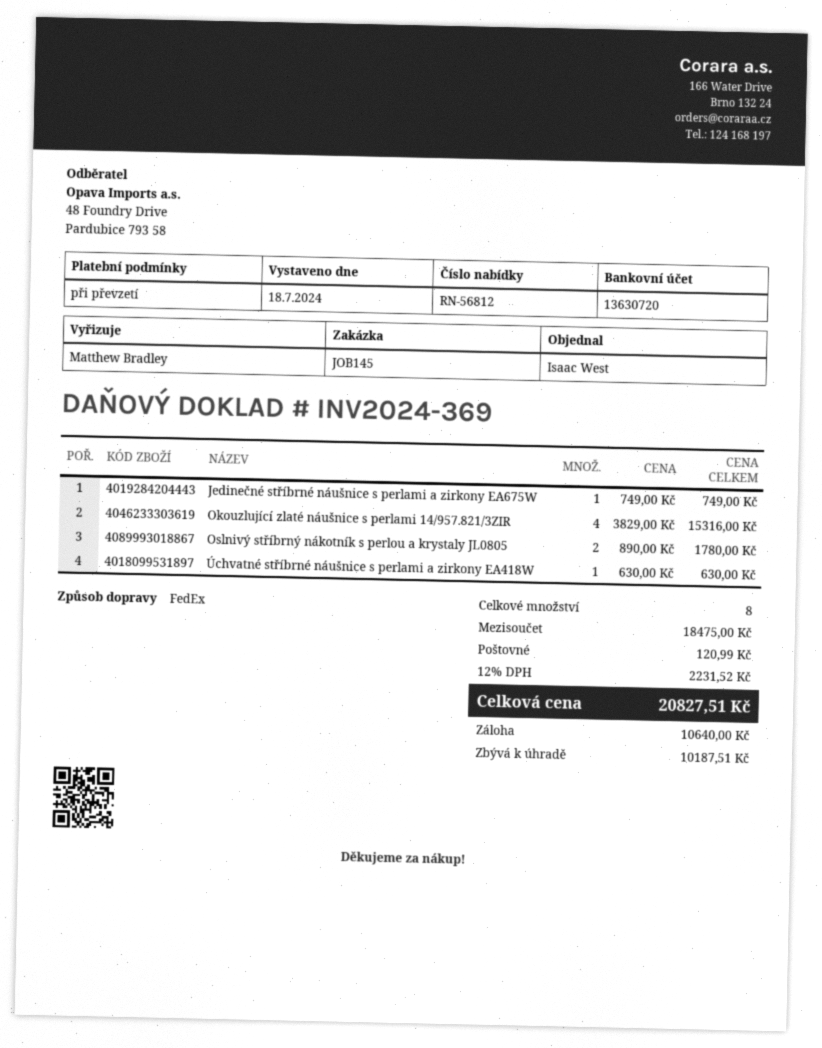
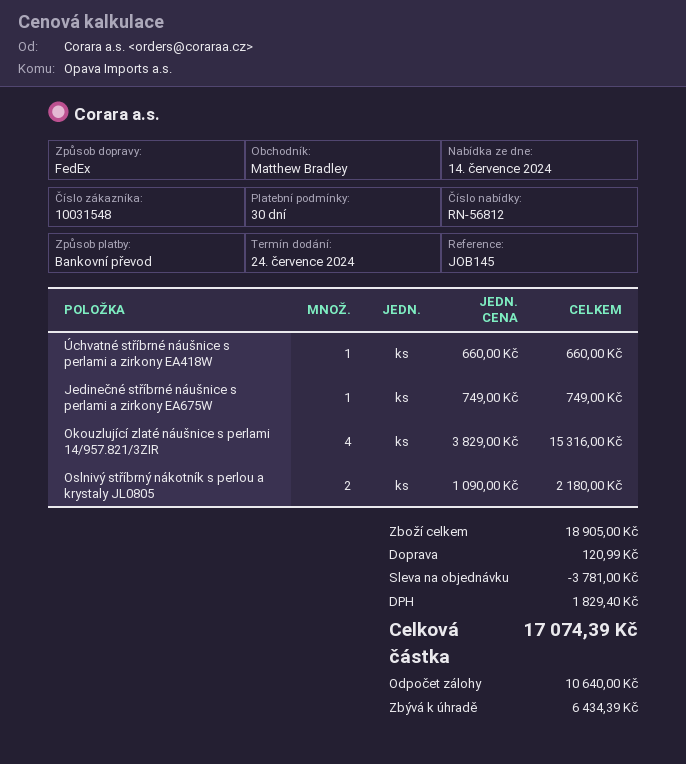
payment terms: on receipt -> 30 days
Oslnivý stříbrný nákotník s perlou a krystaly JL0805: 2 x 890.00 = 1780.00 -> 2 x 1090.00 = 2180.00
Úchvatné stříbrné náušnice s perlami a zirkony EA418W: 1 x 630.00 = 630.00 -> 1 x 660.00 = 660.00
subtotal: 18475.00 -> 18905.00
discount: none -> 3781.00
tax: 2231.52 -> 1829.40
total: 20827.51 -> 17074.39
balance: 10187.51 -> 6434.39

